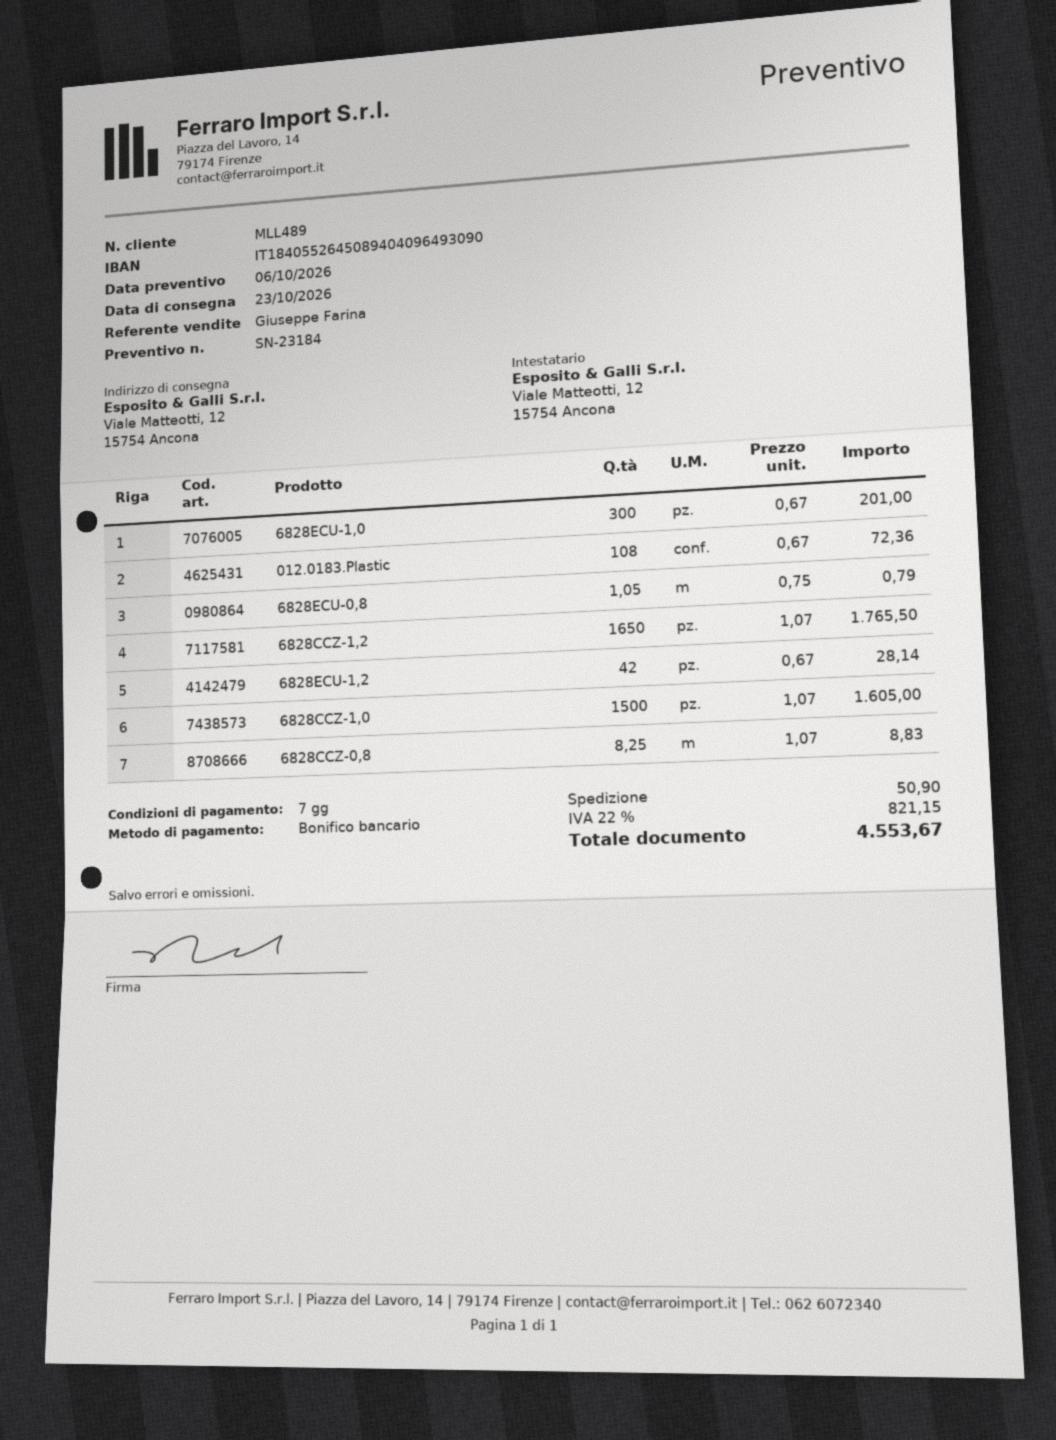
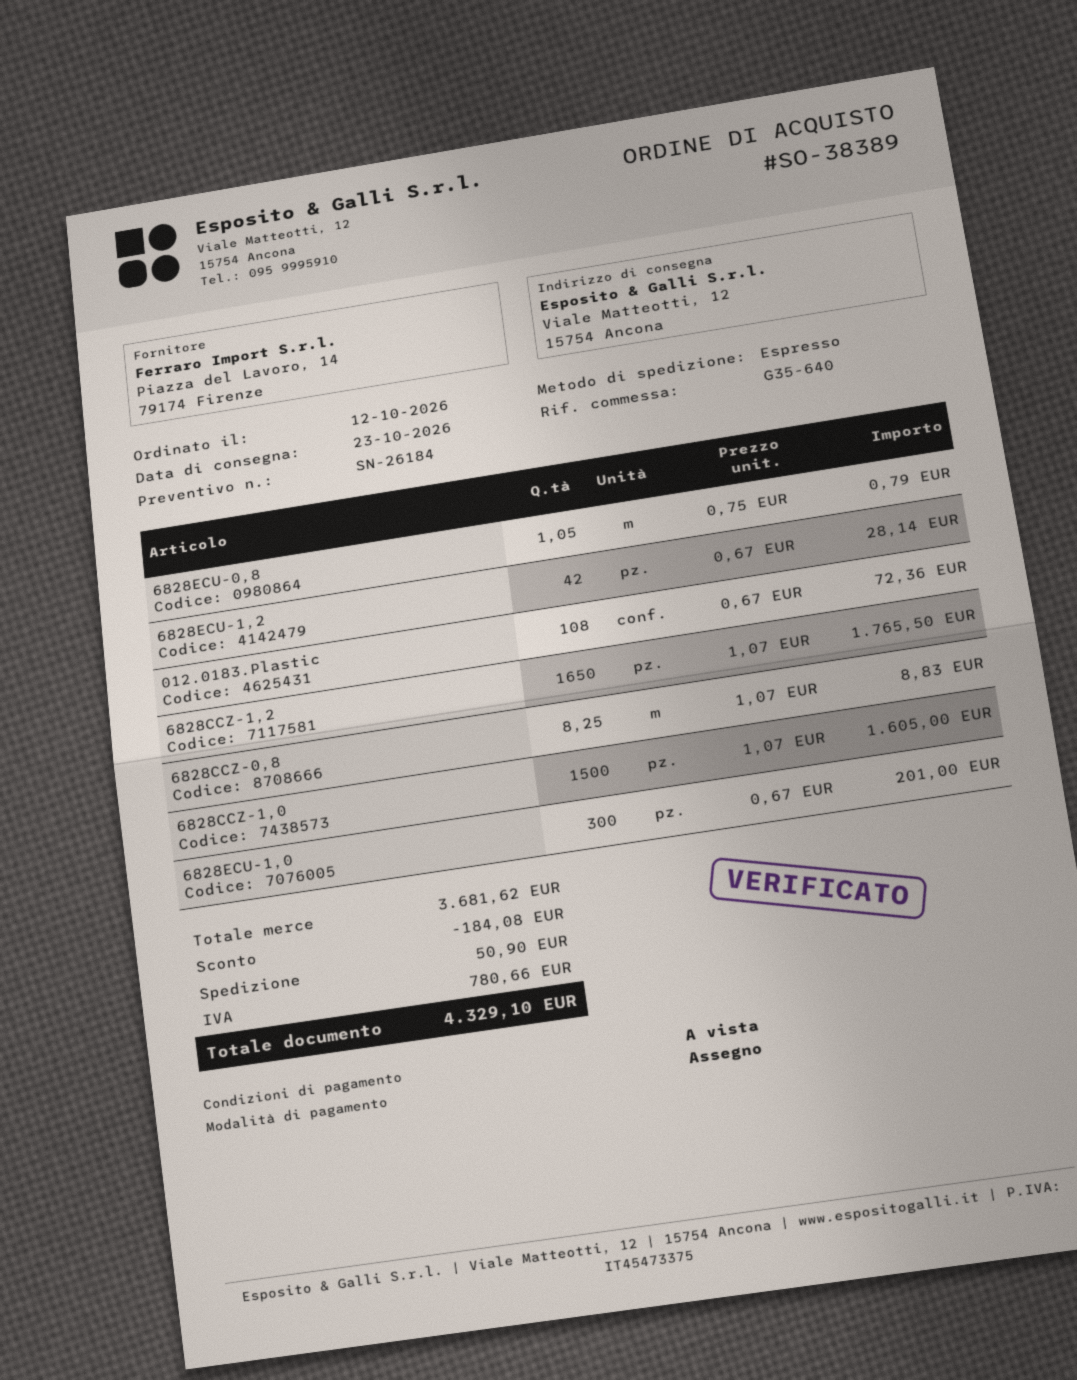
quote number: SN-23184 -> SN-26184
payment terms: 7 days -> on receipt
payment method: bank transfer -> cheque
discount: none -> 184.08
tax: 821.15 -> 780.66
total: 4553.67 -> 4329.10

